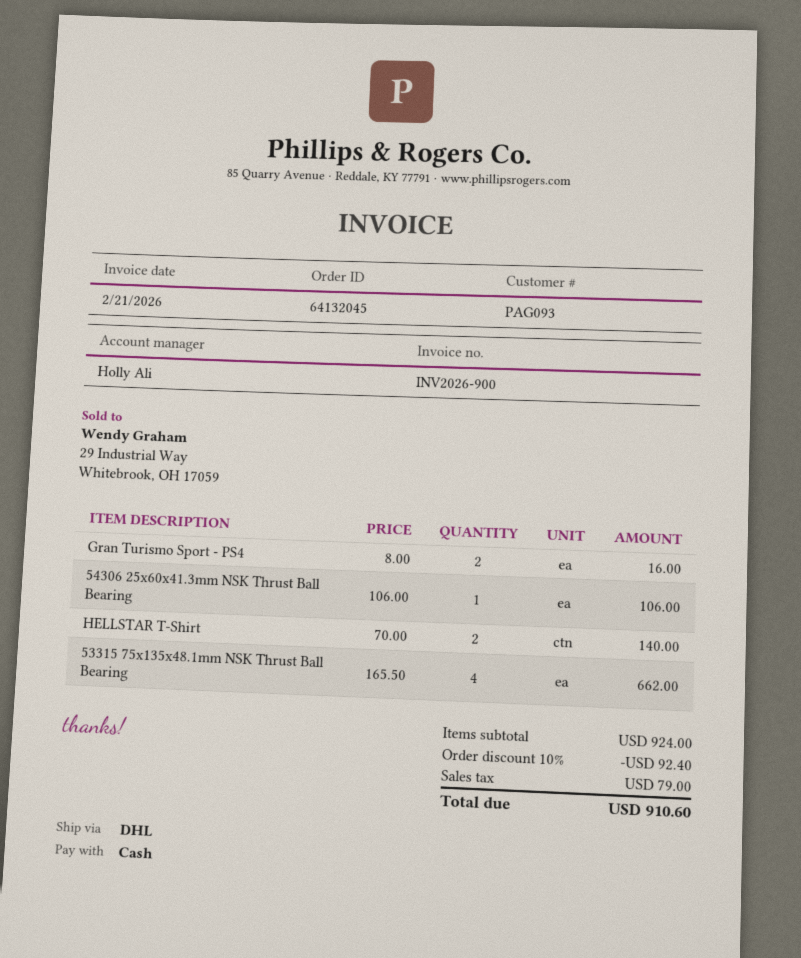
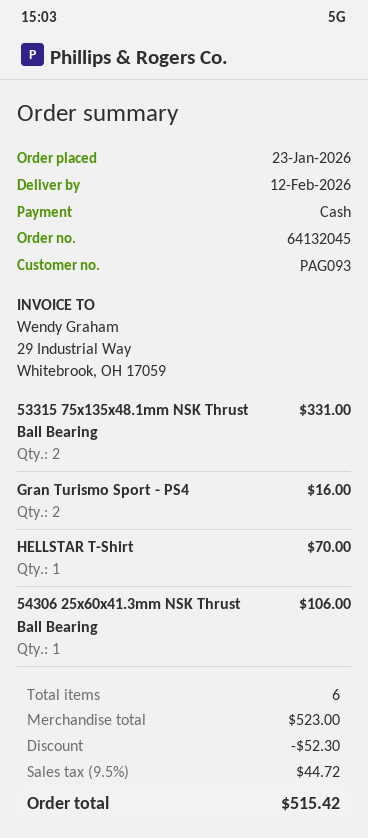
HELLSTAR T-Shirt: 2 for 140.00 -> 1 for 70.00
53315 75x135x48.1mm NSK Thrust Ball Bearing: 4 for 662.00 -> 2 for 331.00
subtotal: 924.00 -> 523.00
discount: 92.40 -> 52.30
tax: 79.00 -> 44.72
total: 910.60 -> 515.42

